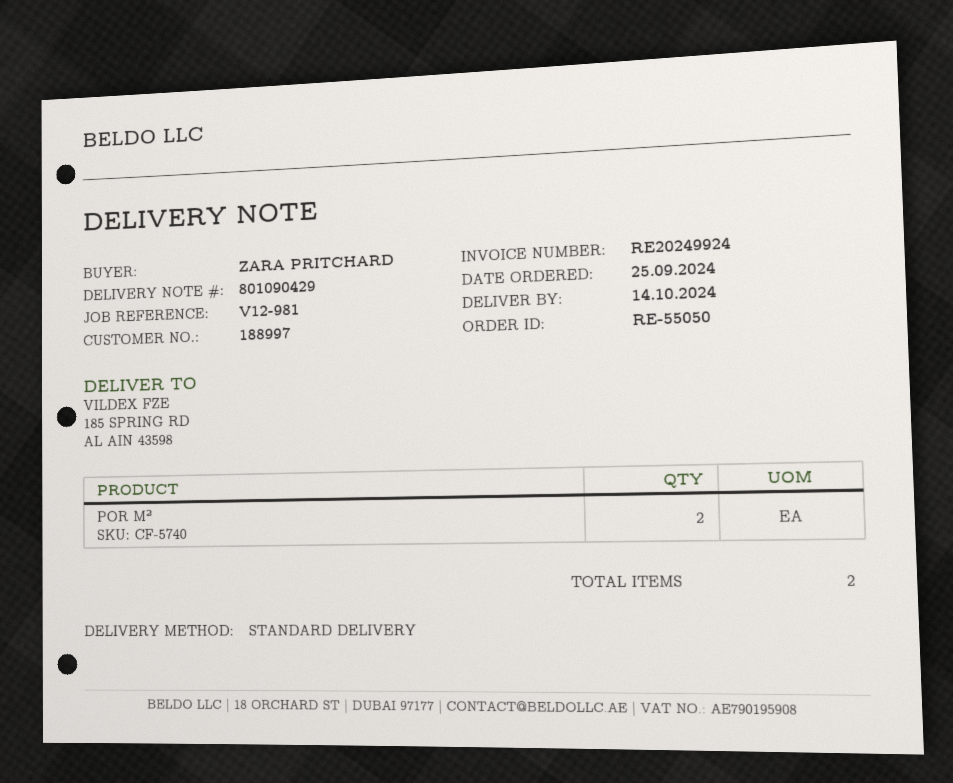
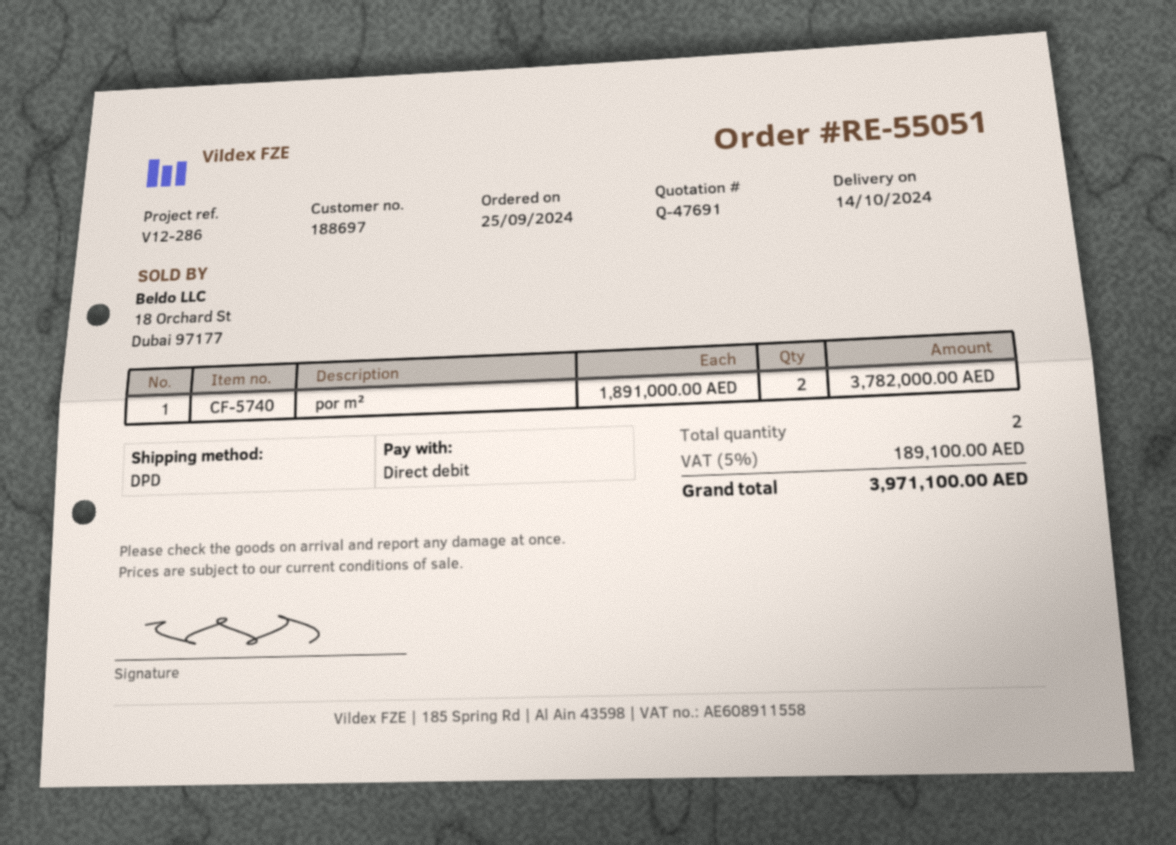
order number: RE-55050 -> RE-55051
customer number: 188997 -> 188697
reference: V12-981 -> V12-286
shipping method: standard -> DPD

